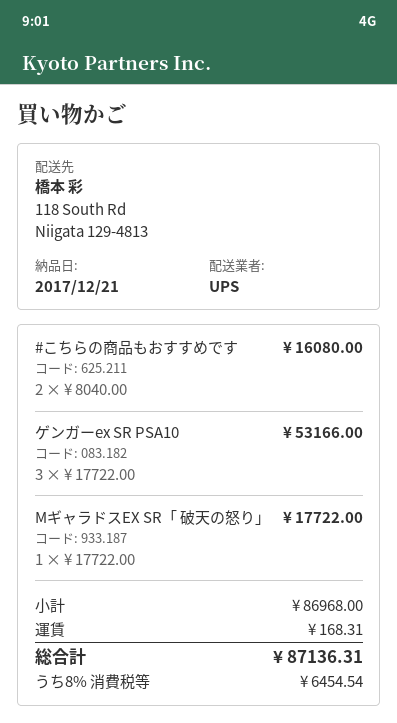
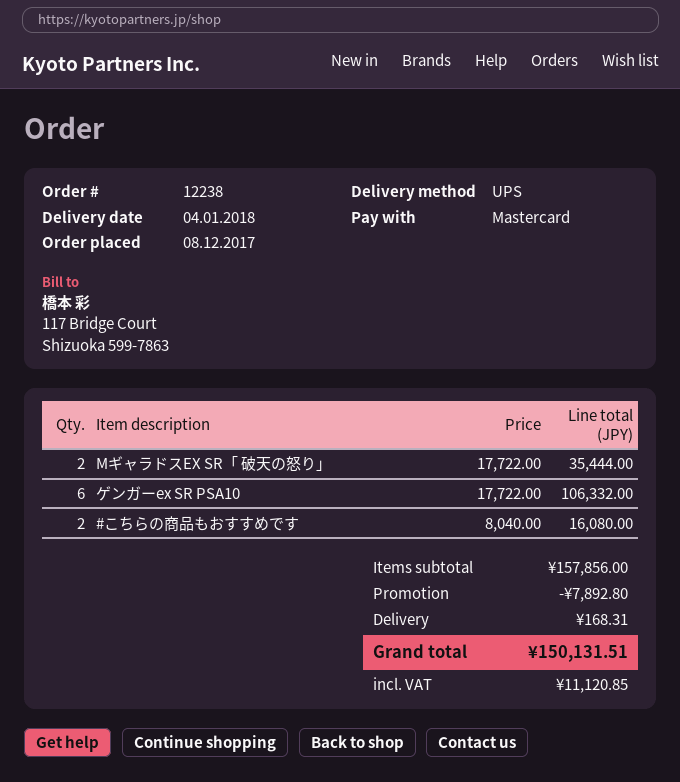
delivery date: 2017-12-21 -> 2018-01-04
ゲンガーex SR PSA10: 3 x 17722.00 = 53166.00 -> 6 x 17722.00 = 106332.00
MギャラドスEX SR「 破天の怒り」: 1 x 17722.00 = 17722.00 -> 2 x 17722.00 = 35444.00
subtotal: 86968.00 -> 157856.00
discount: none -> 7892.80
tax: 6454.54 -> 11120.85
total: 87136.31 -> 150131.51

